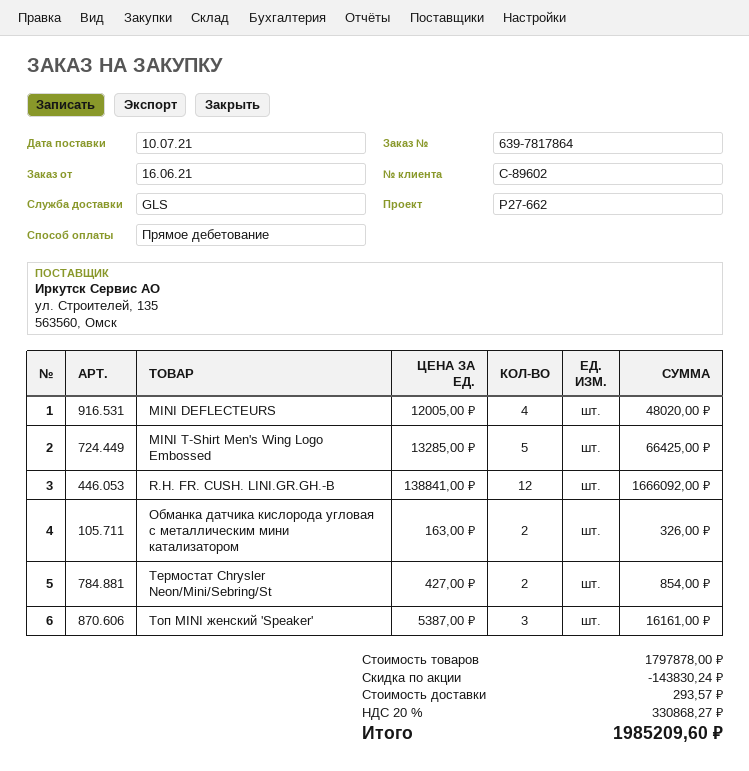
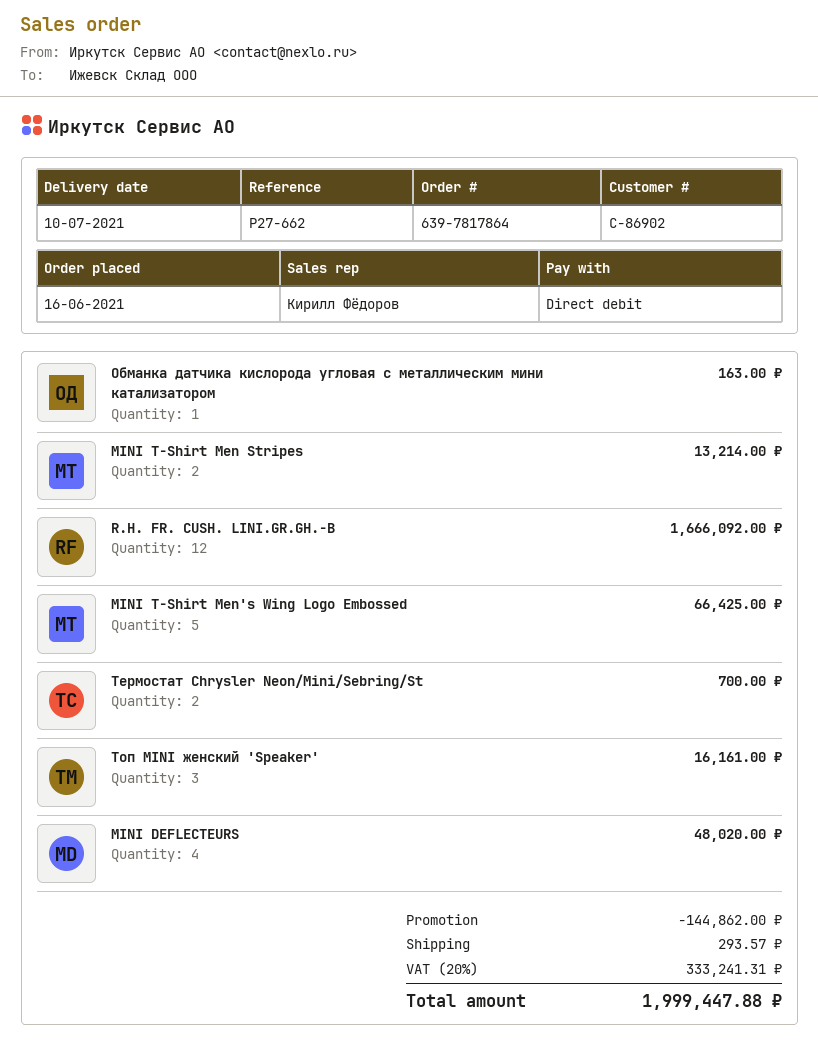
customer number: C-89602 -> C-86902
Обманка датчика кислорода угловая с металлическим мини катализатором: 2 for 326.00 -> 1 for 163.00
Термостат Chrysler Neon/Mini/Sebring/St: 2 for 854.00 -> 2 for 700.00
MINI T-Shirt Men Stripes: none -> 2 for 13214.00
discount: 143830.24 -> 144862.00
tax: 20% = 330868.27 -> 20% = 333241.31
total: 1985209.60 -> 1999447.88

